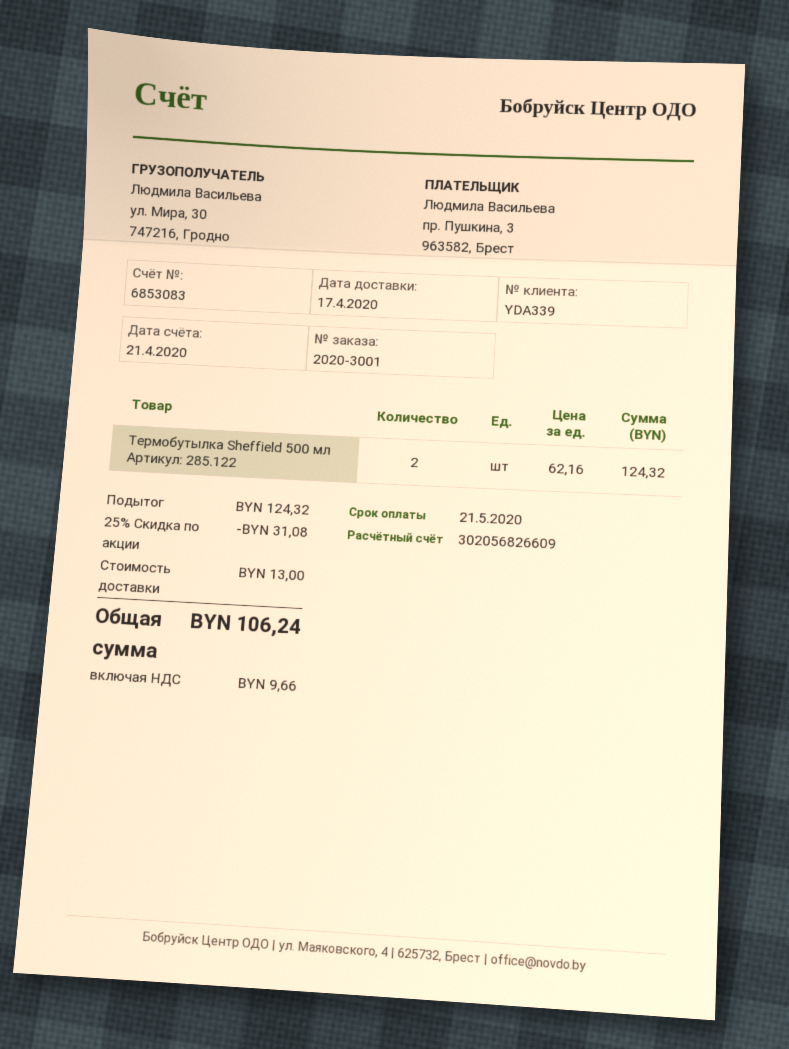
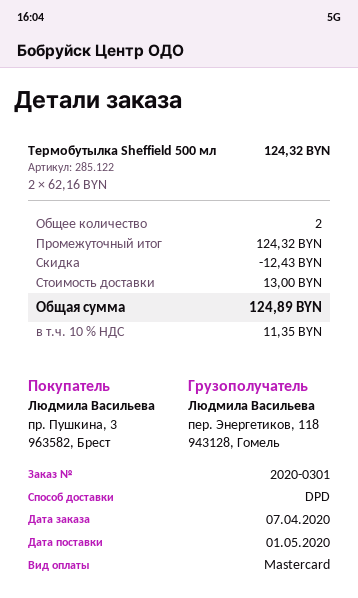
order number: 2020-3001 -> 2020-0301
delivery date: 2020-04-17 -> 2020-05-01
ship to: ул. Мира, 30, 747216, Гродно -> пер. Энергетиков, 118, 943128, Гомель
discount: 31.08 -> 12.43
tax: 9.66 -> 11.35
total: 106.24 -> 124.89

